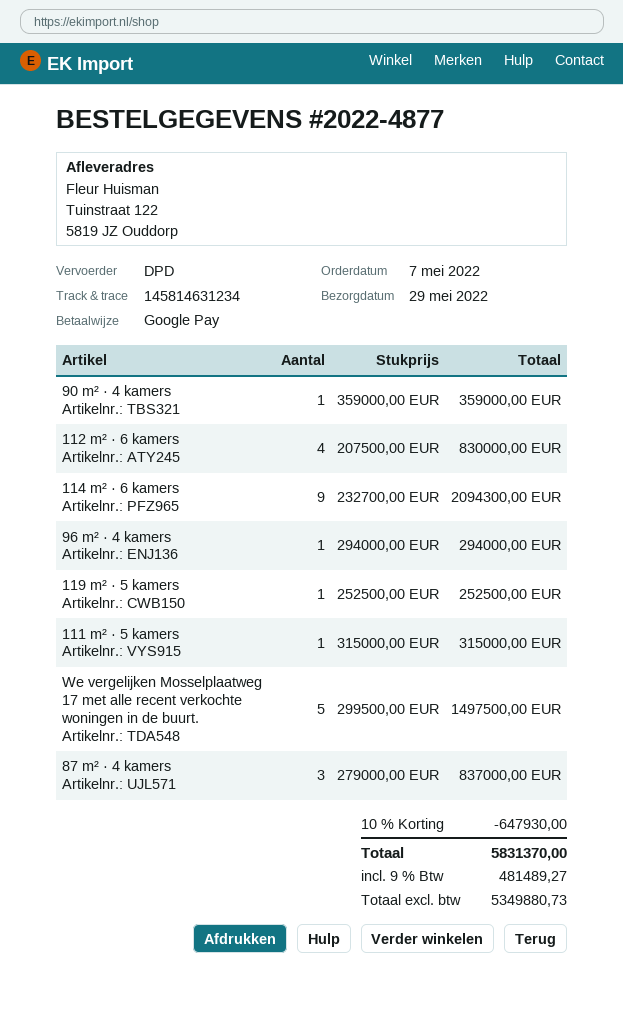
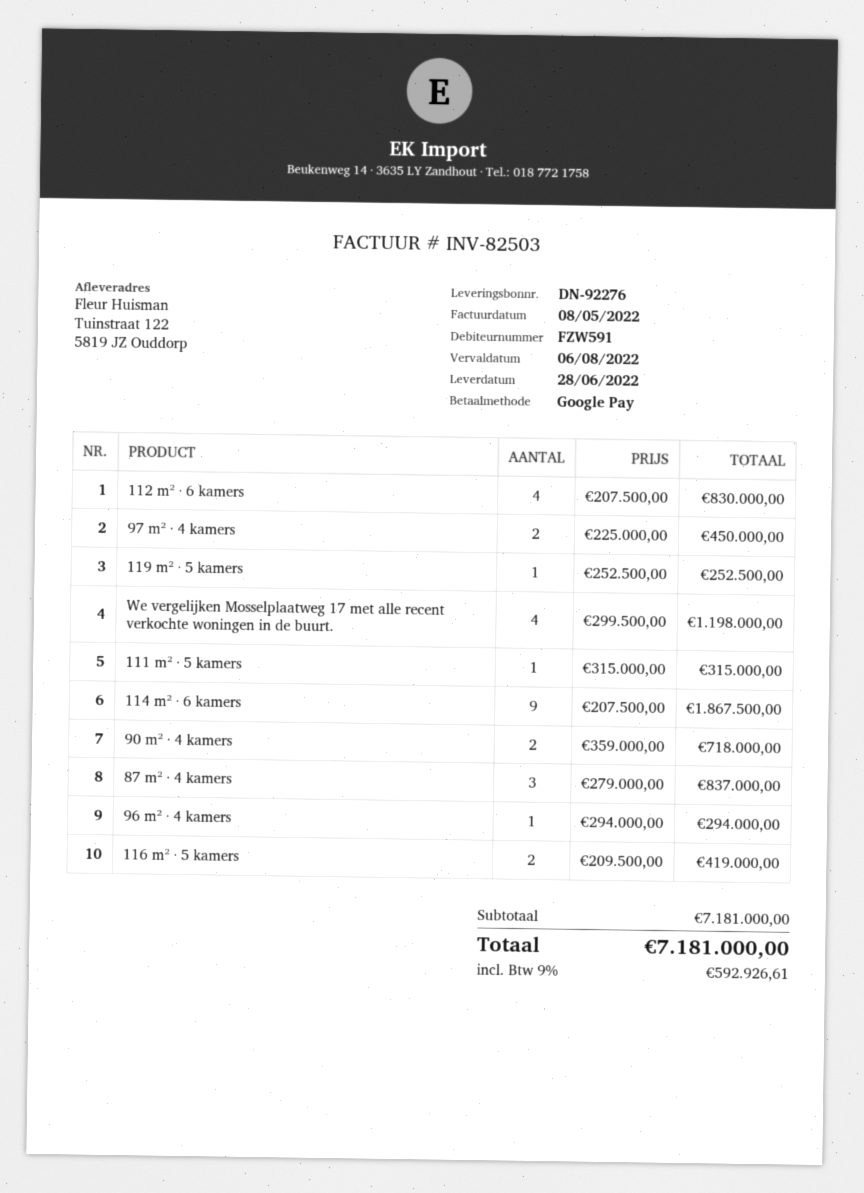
delivery date: 2022-05-29 -> 2022-06-28
90 m² · 4 kamers: 1 x 359000.00 = 359000.00 -> 2 x 359000.00 = 718000.00
114 m² · 6 kamers: 9 x 232700.00 = 2094300.00 -> 9 x 207500.00 = 1867500.00
We vergelijken Mosselplaatweg 17 met alle recent verkochte woningen in de buurt.: 5 x 299500.00 = 1497500.00 -> 4 x 299500.00 = 1198000.00
97 m² · 4 kamers: none -> 2 x 225000.00 = 450000.00
116 m² · 5 kamers: none -> 2 x 209500.00 = 419000.00
discount: 10% = 647930.00 -> none
tax: 9% = 481489.27 -> 9% = 592926.61
total: 5831370.00 -> 7181000.00

